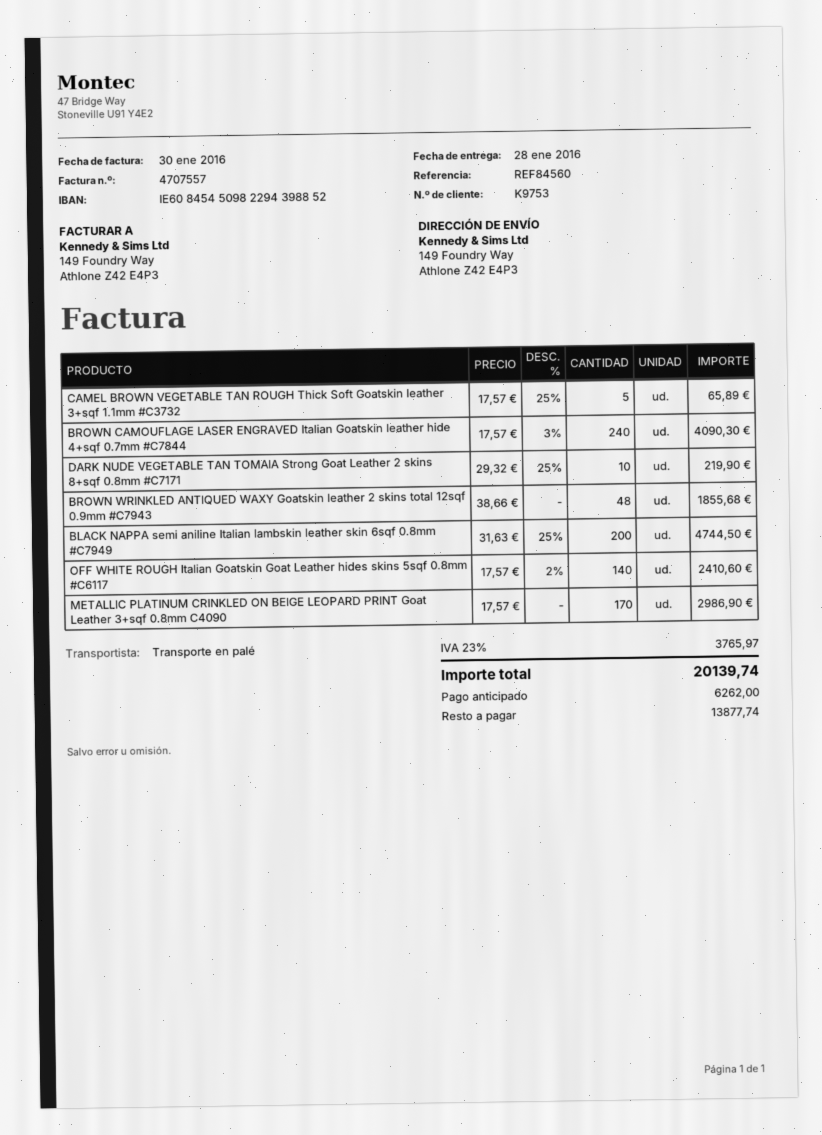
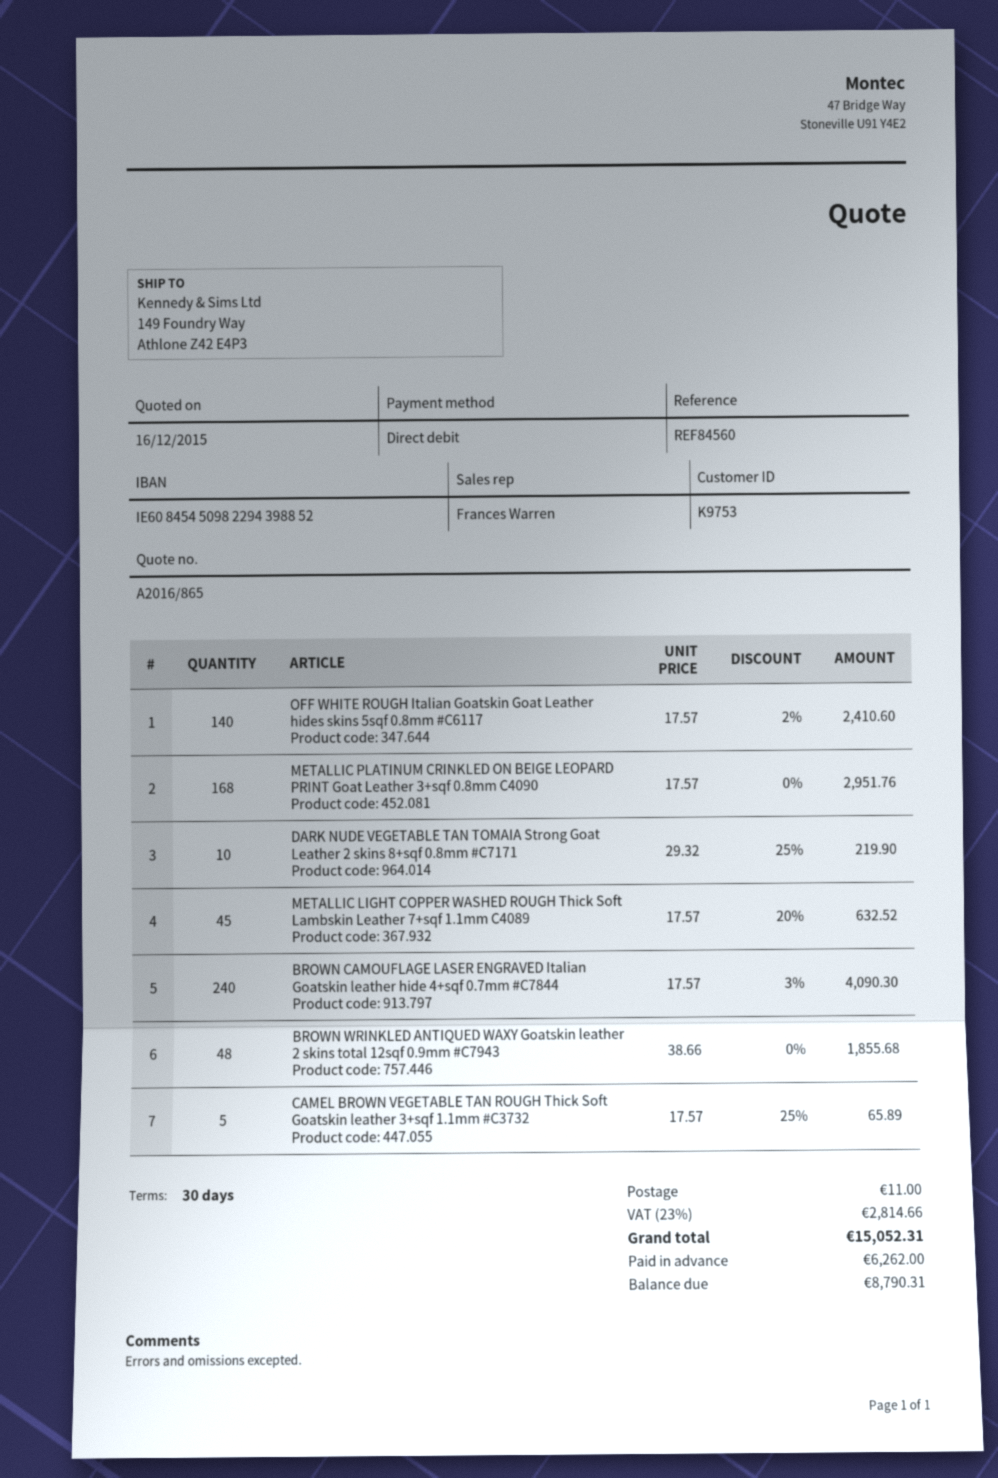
BLACK NAPPA semi aniline Italian lambskin leather skin 6sqf 0.8mm #C7949: 200 x 31.63 - 25% = 4744.50 -> none
METALLIC PLATINUM CRINKLED ON BEIGE LEOPARD PRINT Goat Leather 3+sqf 0.8mm C4090: 170 x 17.57 = 2986.90 -> 168 x 17.57 = 2951.76
METALLIC LIGHT COPPER WASHED ROUGH Thick Soft Lambskin Leather 7+sqf 1.1mm C4089: none -> 45 x 17.57 - 20% = 632.52
shipping: none -> 11.00
tax: 23% = 3765.97 -> 23% = 2814.66
total: 20139.74 -> 15052.31
balance: 13877.74 -> 8790.31

